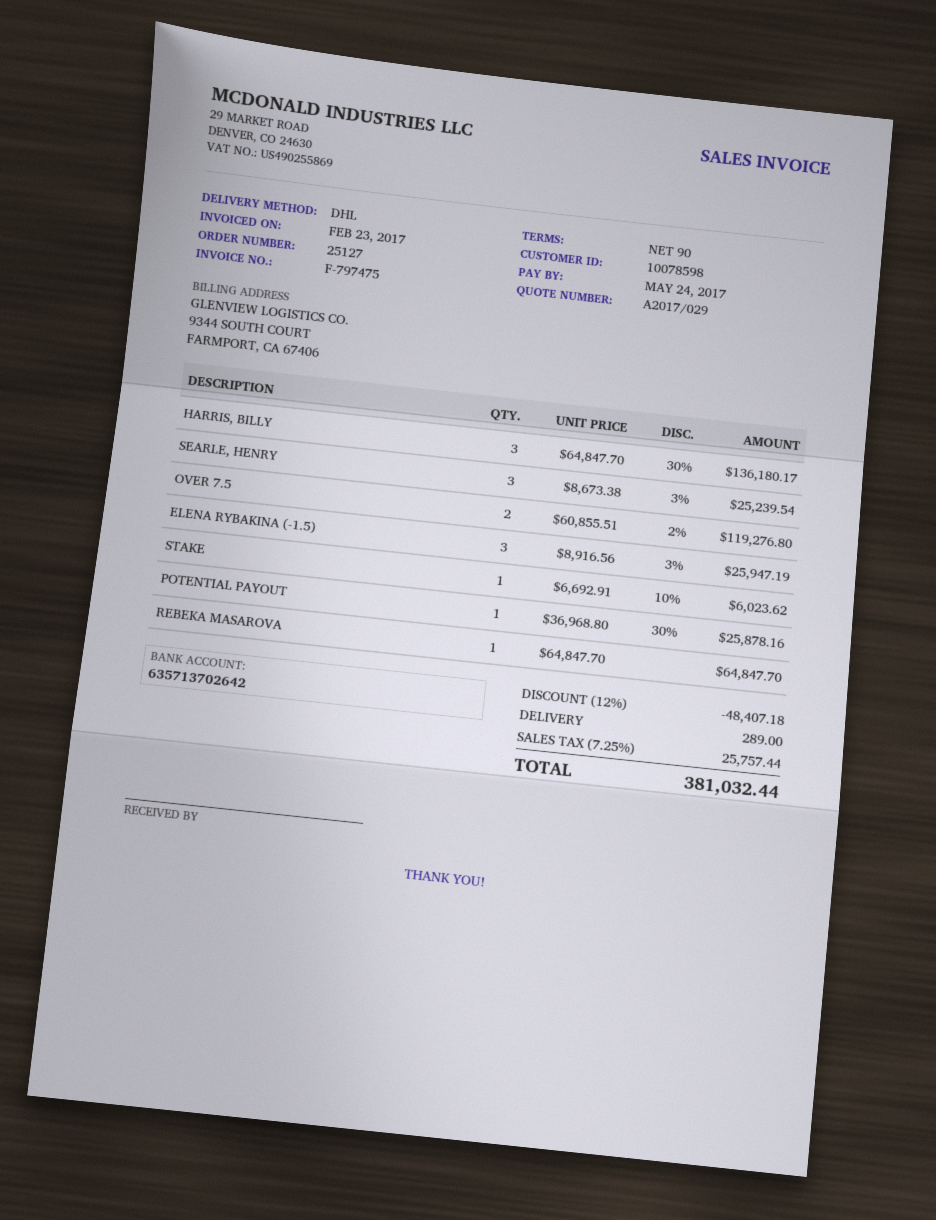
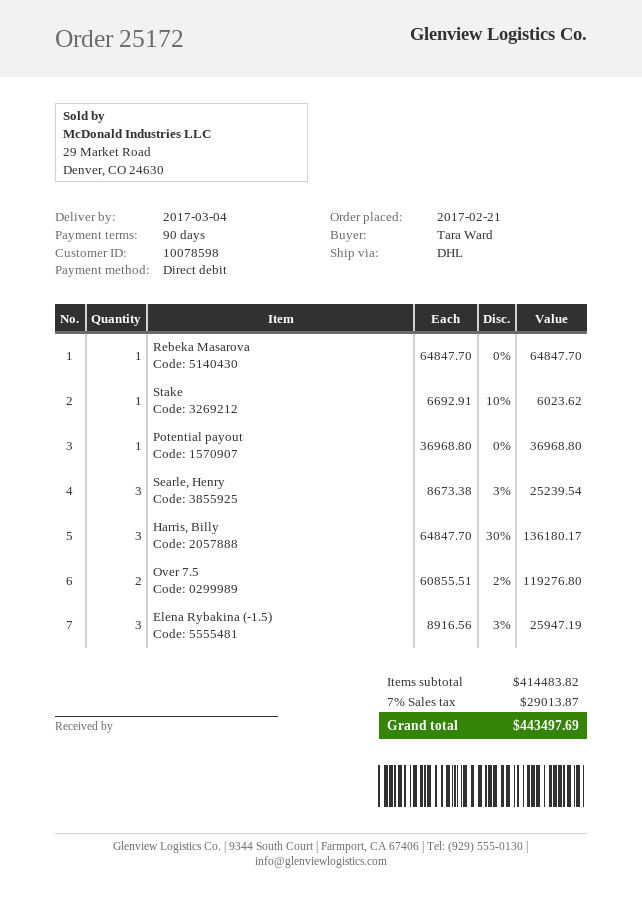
order number: 25127 -> 25172
POTENTIAL PAYOUT: 1 x 36968.80 - 30% = 25878.16 -> 1 x 36968.80 = 36968.80
discount: 12% = 48407.18 -> none
shipping: 289.00 -> none
tax: 7.25% = 25757.44 -> 7% = 29013.87
total: 381032.44 -> 443497.69

